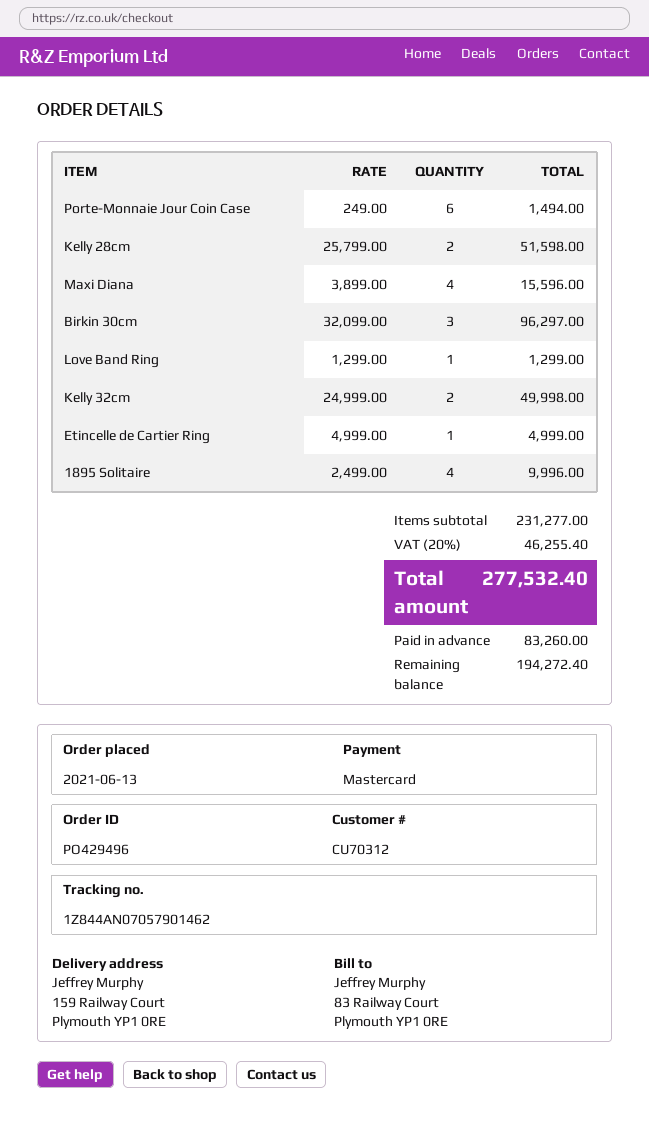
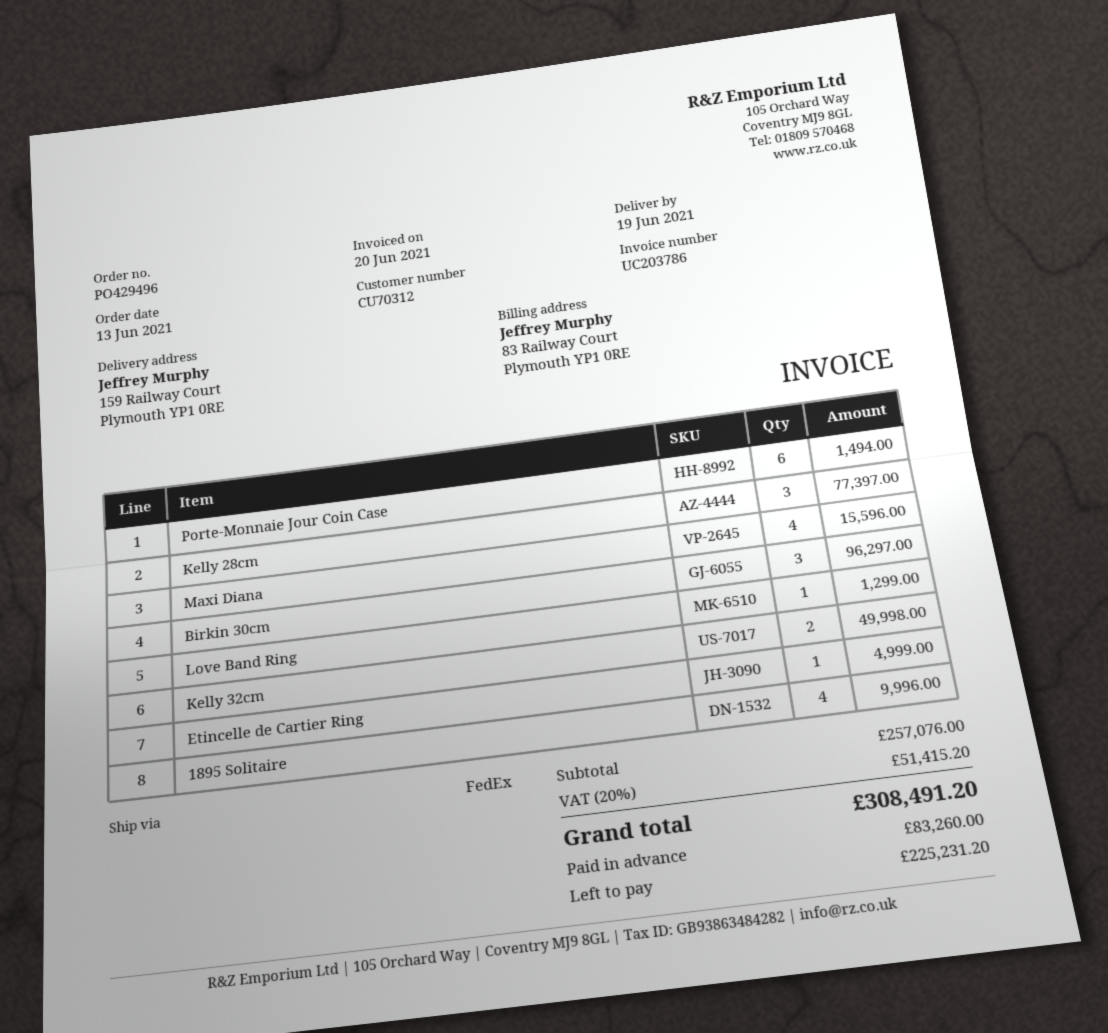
Kelly 28cm: 2 for 51598.00 -> 3 for 77397.00
subtotal: 231277.00 -> 257076.00
tax: 20% = 46255.40 -> 20% = 51415.20
total: 277532.40 -> 308491.20
balance: 194272.40 -> 225231.20

